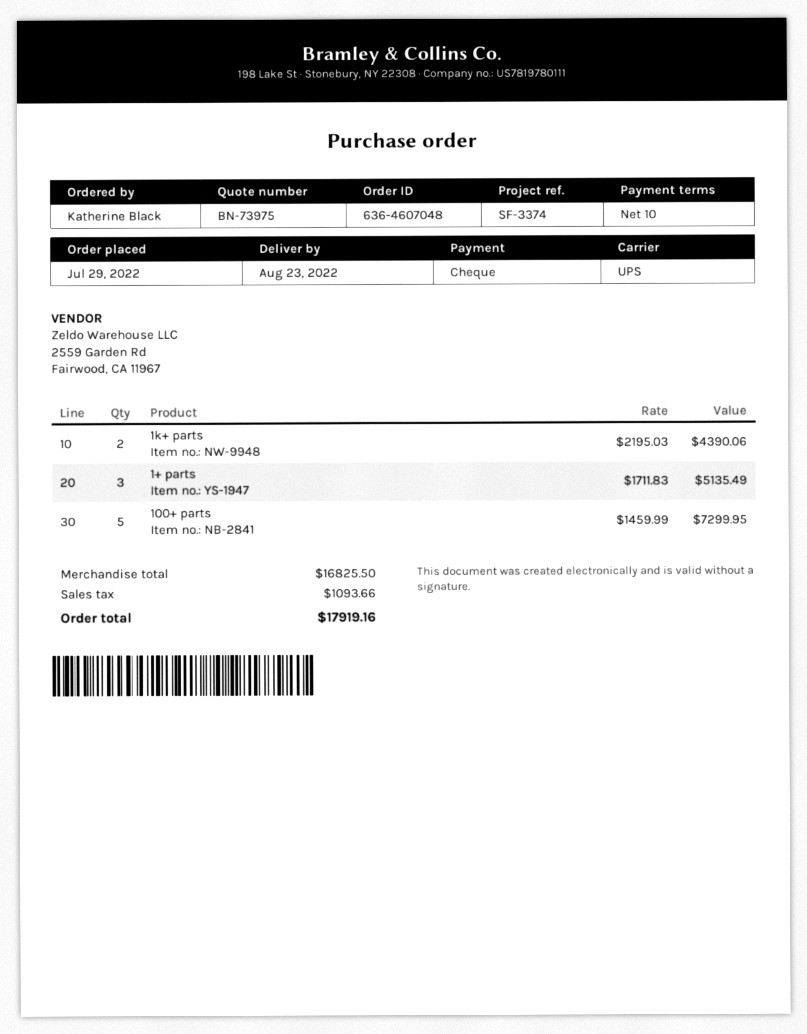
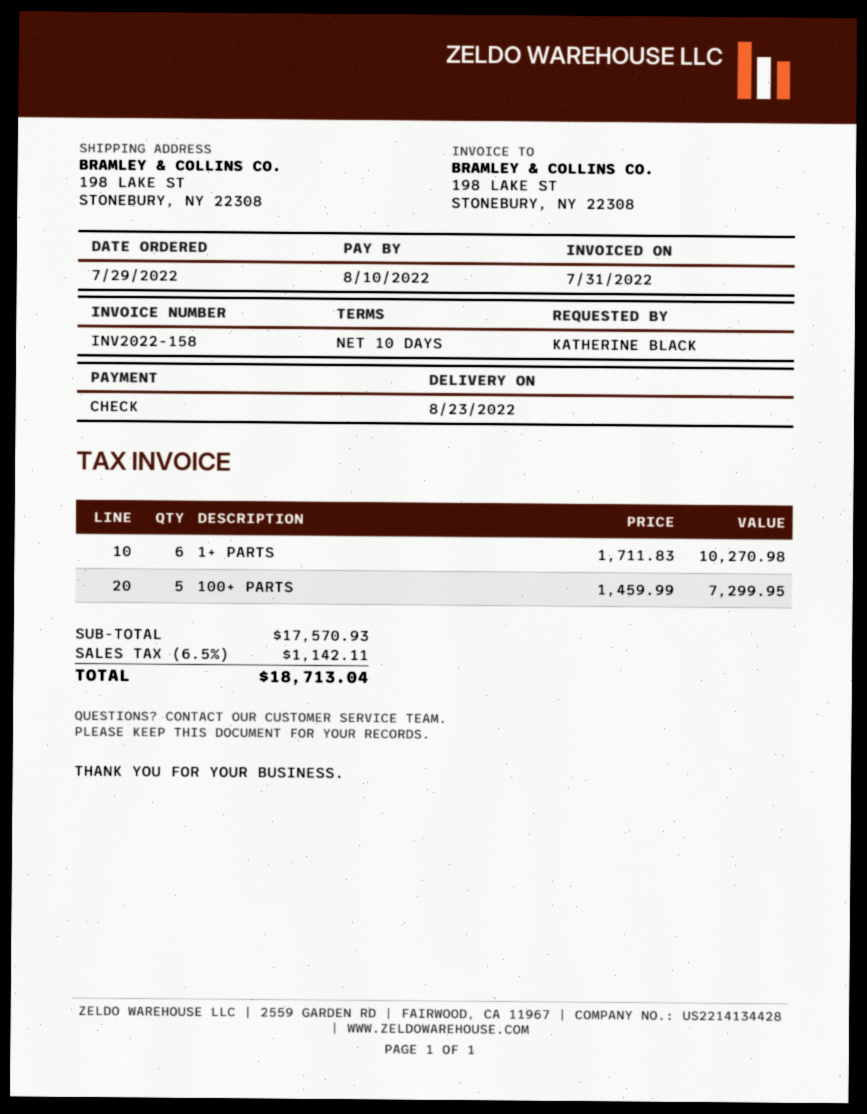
1k+ parts: 2 x 2195.03 = 4390.06 -> none
1+ parts: 3 x 1711.83 = 5135.49 -> 6 x 1711.83 = 10270.98
subtotal: 16825.50 -> 17570.93
tax: 1093.66 -> 1142.11
total: 17919.16 -> 18713.04

